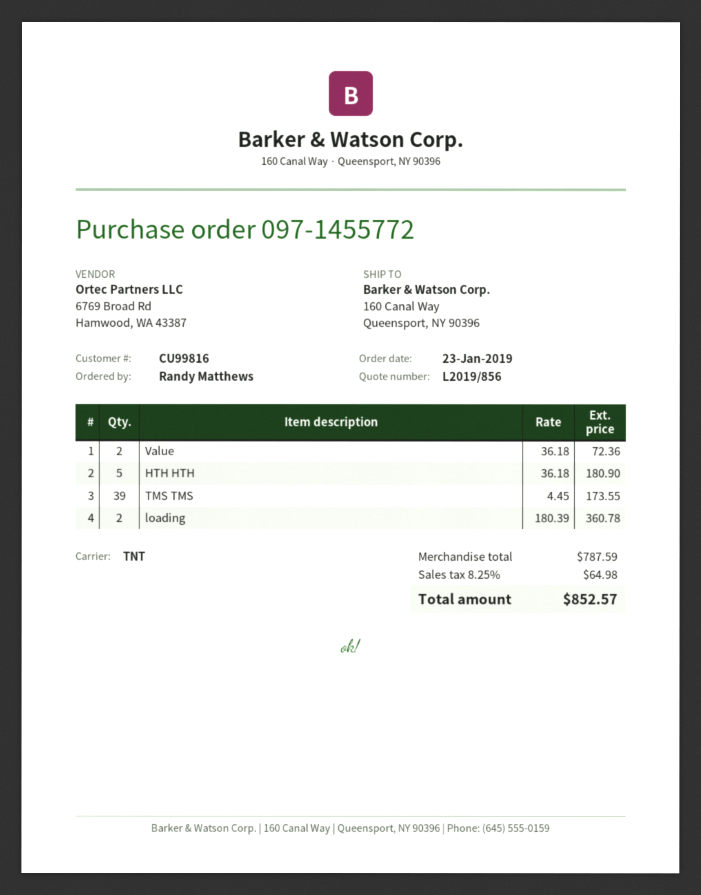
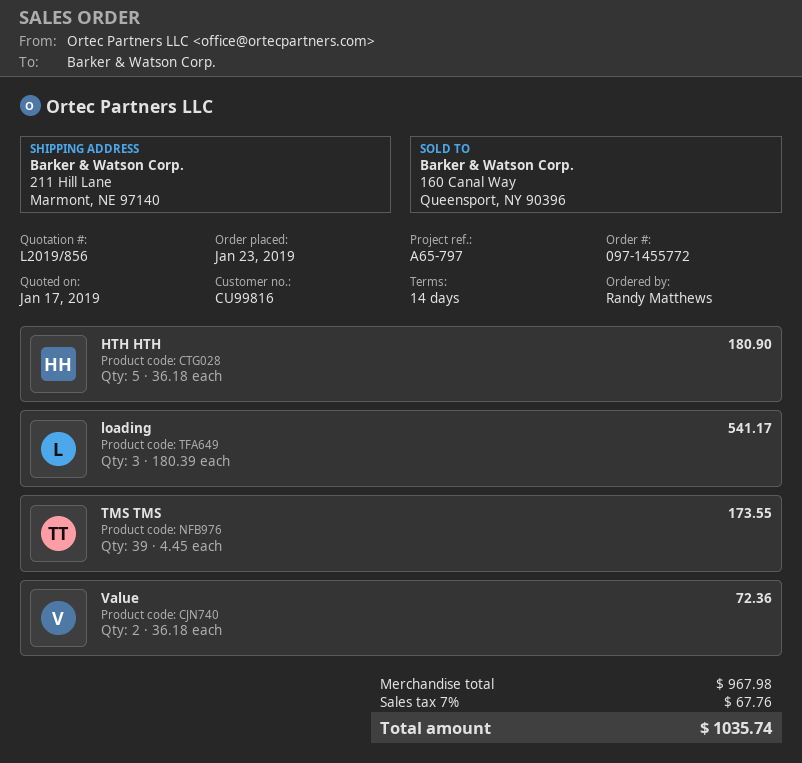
ship to: 160 Canal Way, Queensport, NY 90396 -> 211 Hill Lane, Marmont, NE 97140
loading: 2 x 180.39 = 360.78 -> 3 x 180.39 = 541.17
subtotal: 787.59 -> 967.98
tax: 8.25% = 64.98 -> 7% = 67.76
total: 852.57 -> 1035.74

